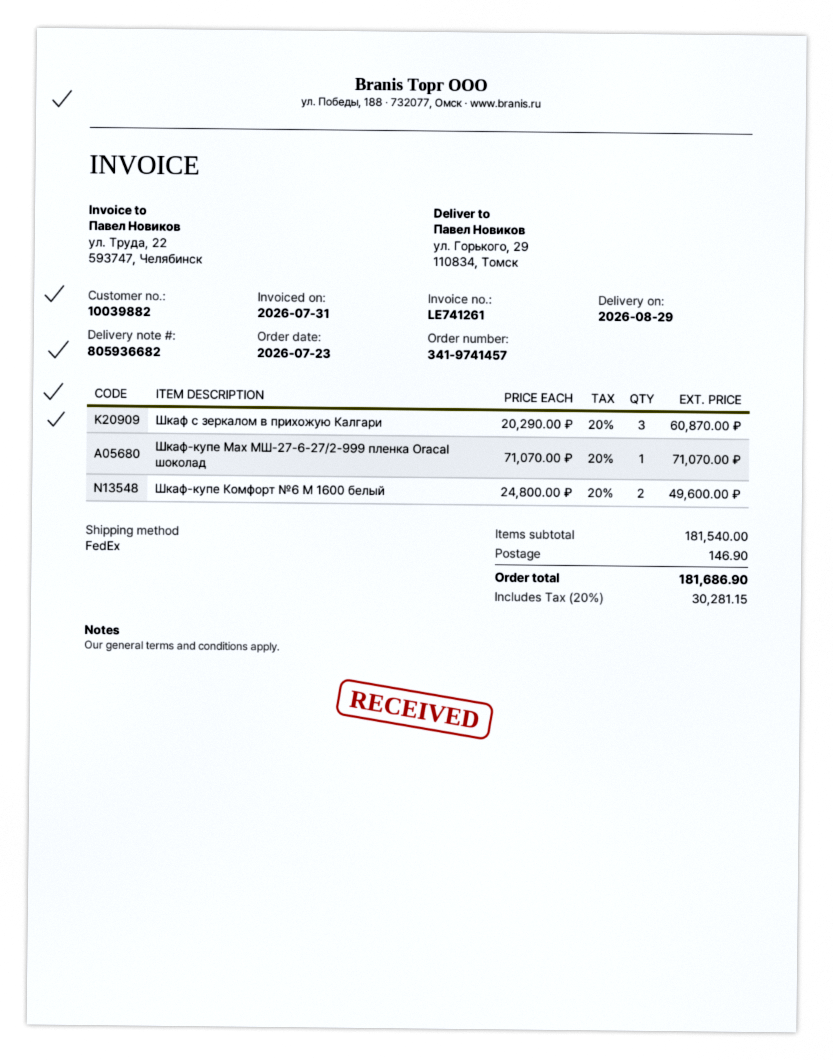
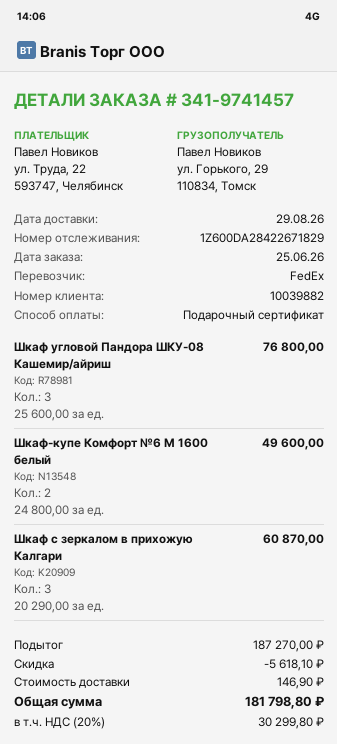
order date: 2026-07-23 -> 2026-06-25
Шкаф-купе Max МШ-27-6-27/2-999 пленка Oracal шоколад: 1 x 71070.00 = 71070.00 -> none
Шкаф угловой Пандора ШКУ-08 Кашемир/айриш: none -> 3 x 25600.00 = 76800.00
subtotal: 181540.00 -> 187270.00
discount: none -> 5618.10
tax: 20% = 30281.15 -> 20% = 30299.80
total: 181686.90 -> 181798.80

